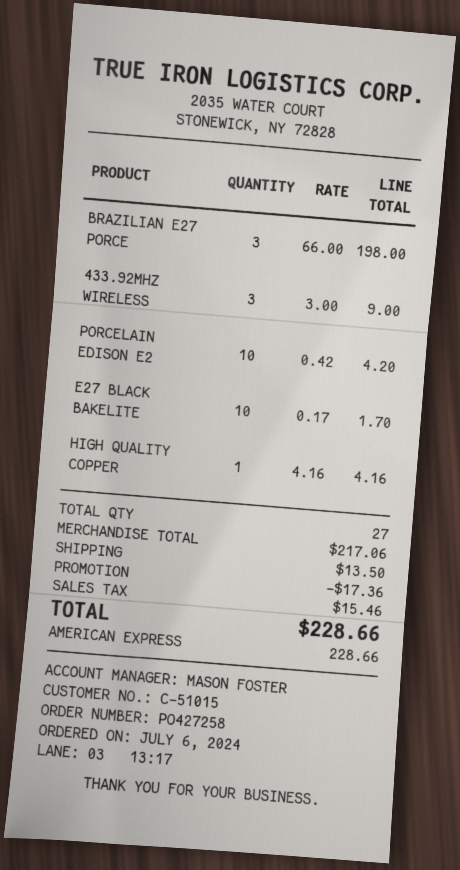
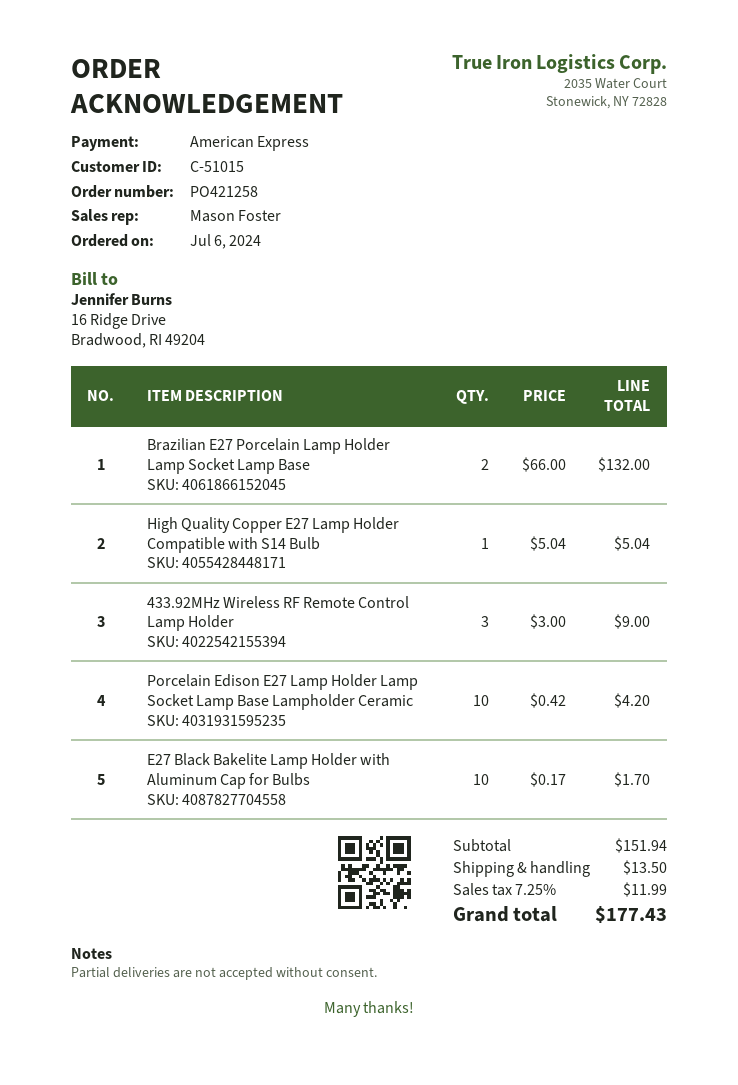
order number: PO427258 -> PO421258
BRAZILIAN E27 PORCE: 3 x 66.00 = 198.00 -> 2 x 66.00 = 132.00
HIGH QUALITY COPPER: 1 x 4.16 = 4.16 -> 1 x 5.04 = 5.04
subtotal: 217.06 -> 151.94
discount: 17.36 -> none
tax: 15.46 -> 11.99
total: 228.66 -> 177.43

